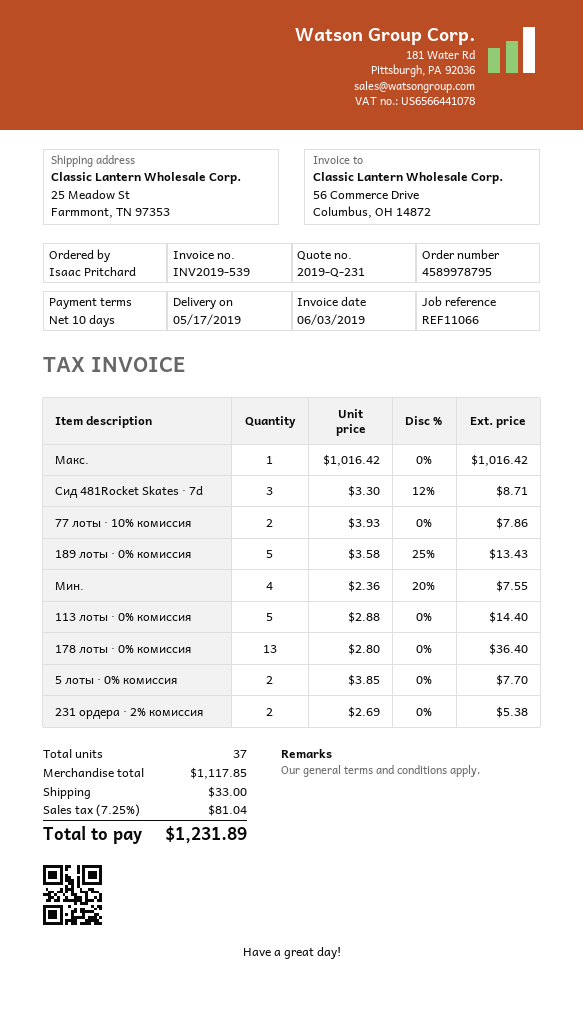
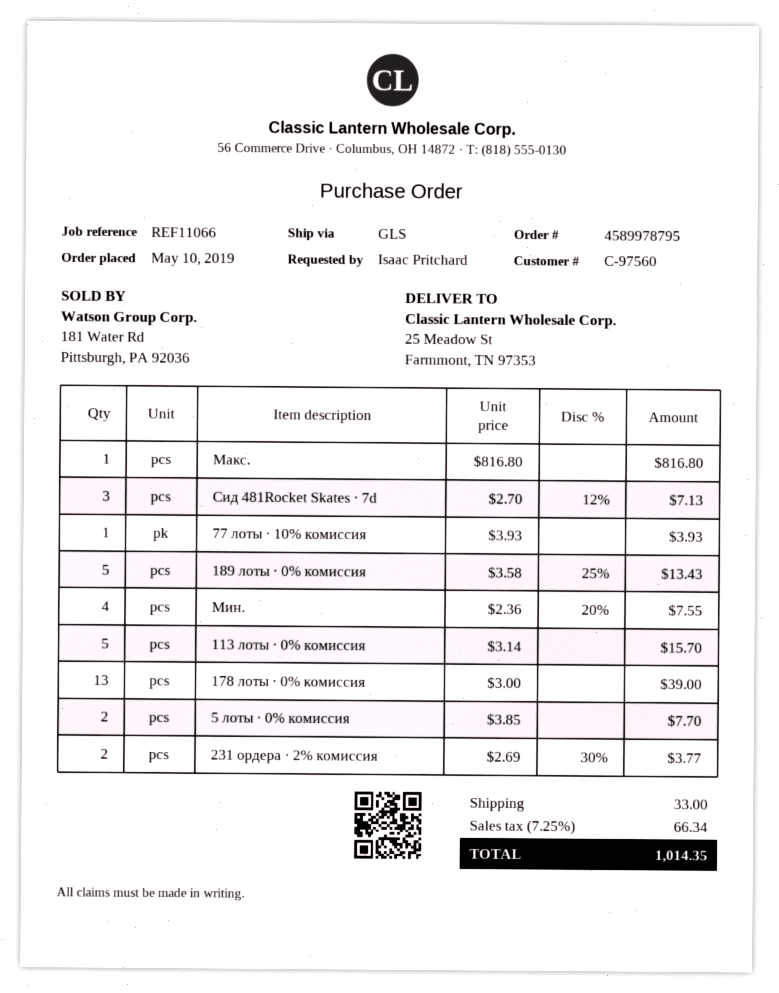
Макс.: 1 x 1016.42 = 1016.42 -> 1 x 816.80 = 816.80
Сид 481Rocket Skates · 7d: 3 x 3.30 - 12% = 8.71 -> 3 x 2.70 - 12% = 7.13
77 лоты · 10% комиссия: 2 x 3.93 = 7.86 -> 1 x 3.93 = 3.93
113 лоты · 0% комиссия: 5 x 2.88 = 14.40 -> 5 x 3.14 = 15.70
178 лоты · 0% комиссия: 13 x 2.80 = 36.40 -> 13 x 3.00 = 39.00
231 ордера · 2% комиссия: 2 x 2.69 = 5.38 -> 2 x 2.69 - 30% = 3.77
tax: 7.25% = 81.04 -> 7.25% = 66.34
total: 1231.89 -> 1014.35

